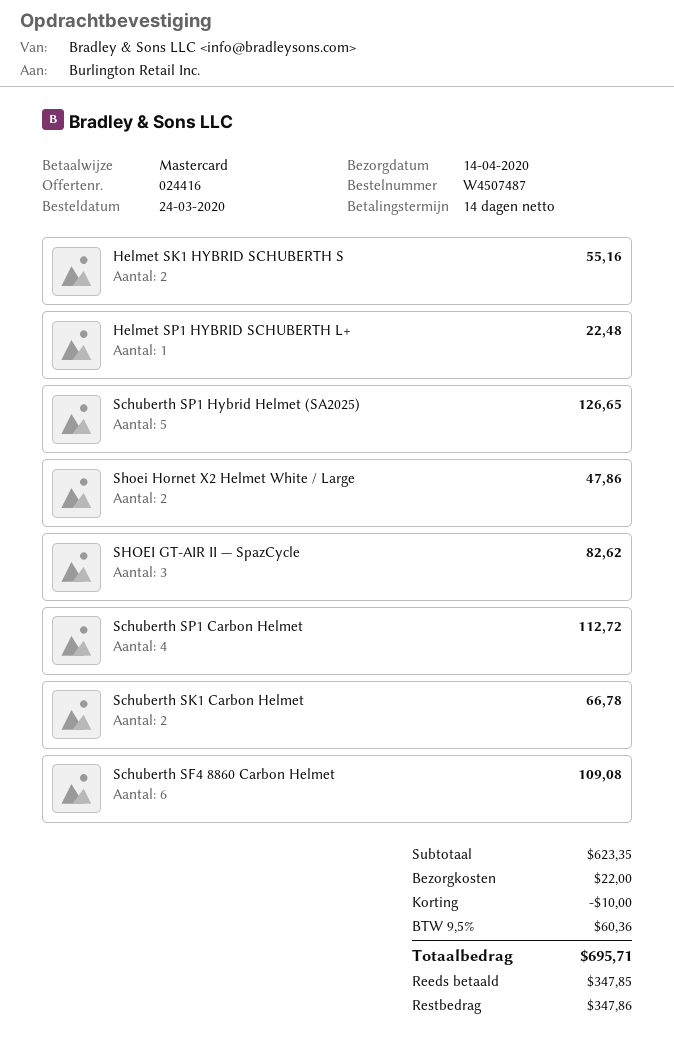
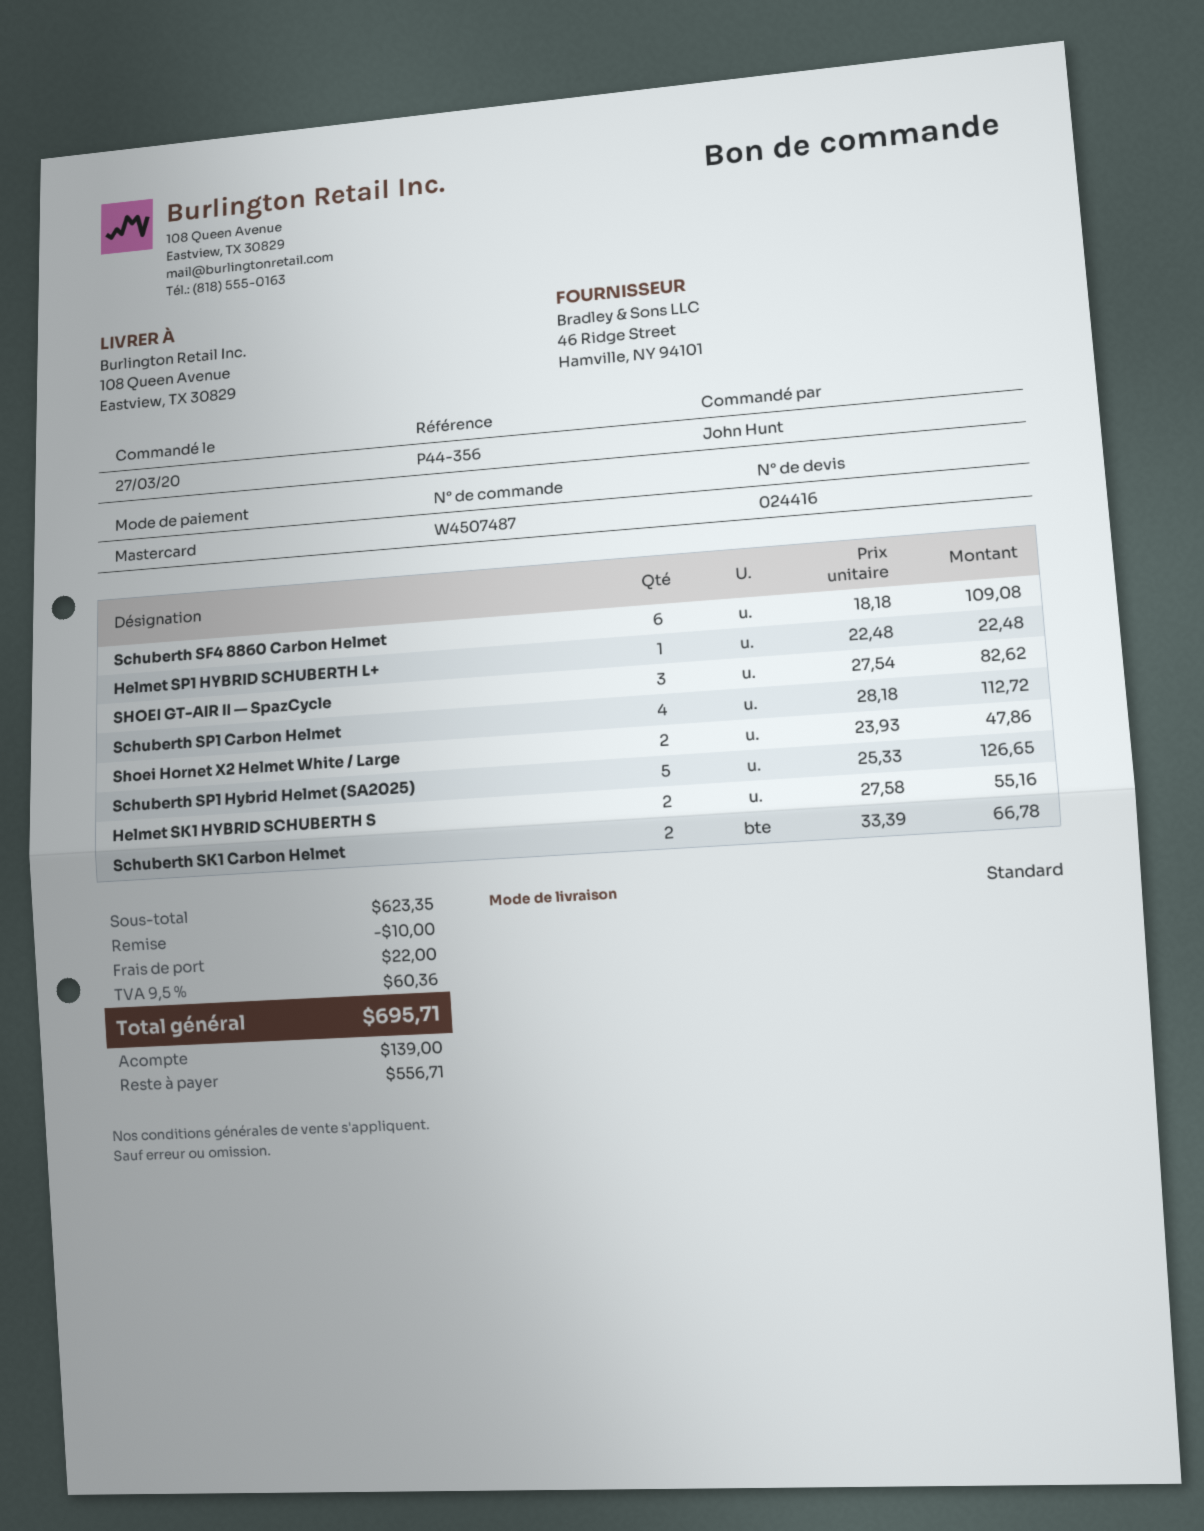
order date: 2020-03-24 -> 2020-03-27
deposit: 347.85 -> 139.00
balance: 347.86 -> 556.71

